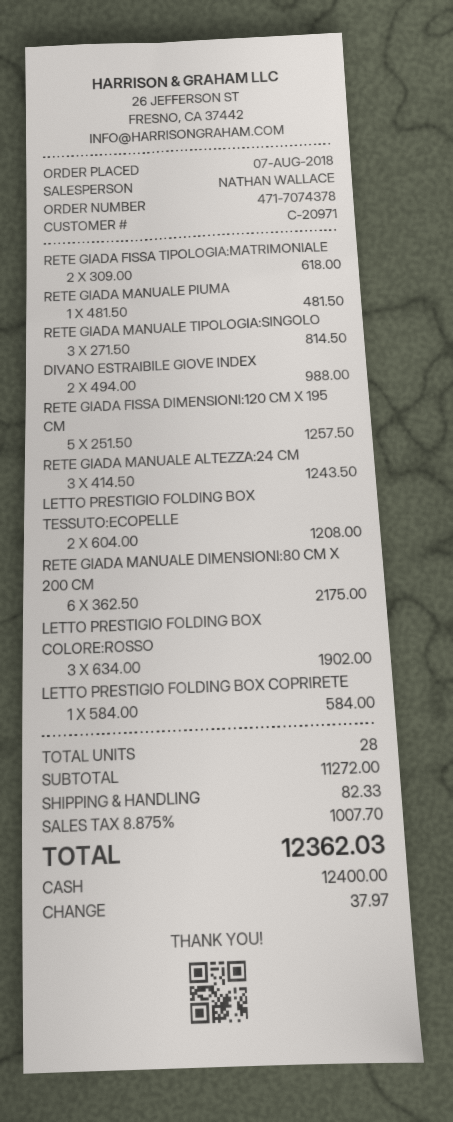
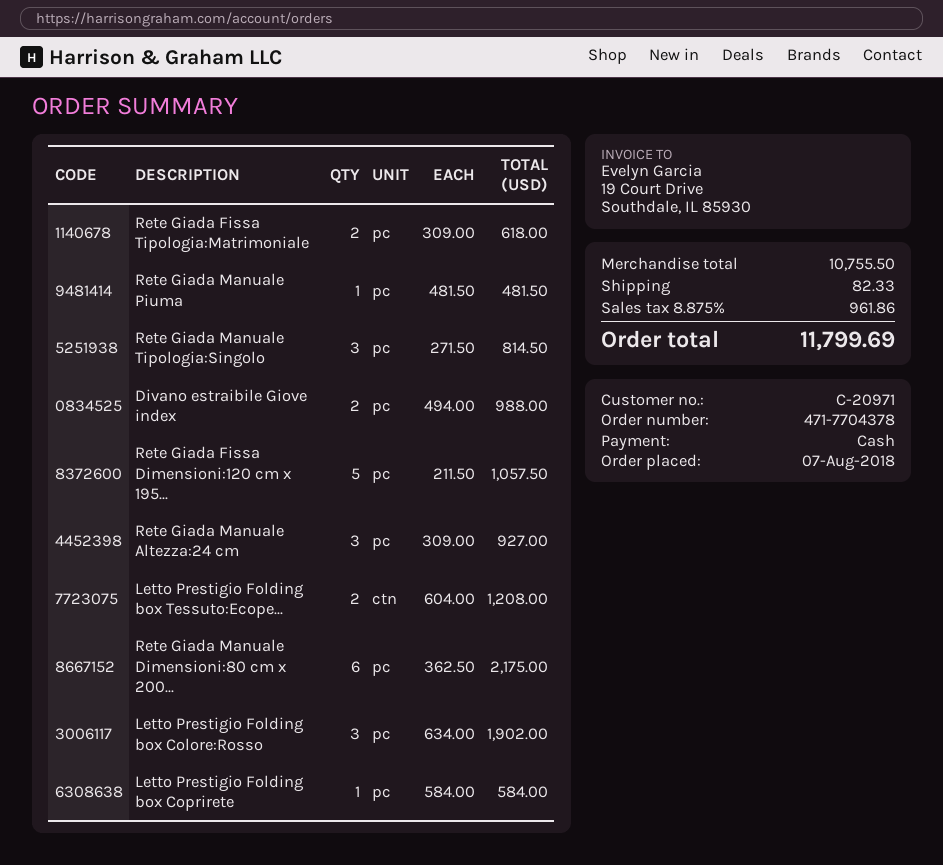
order number: 471-7074378 -> 471-7704378
RETE GIADA FISSA DIMENSIONI:120 CM X 195 CM: 5 x 251.50 = 1257.50 -> 5 x 211.50 = 1057.50
RETE GIADA MANUALE ALTEZZA:24 CM: 3 x 414.50 = 1243.50 -> 3 x 309.00 = 927.00
subtotal: 11272.00 -> 10755.50
tax: 8.875% = 1007.70 -> 8.875% = 961.86
total: 12362.03 -> 11799.69

